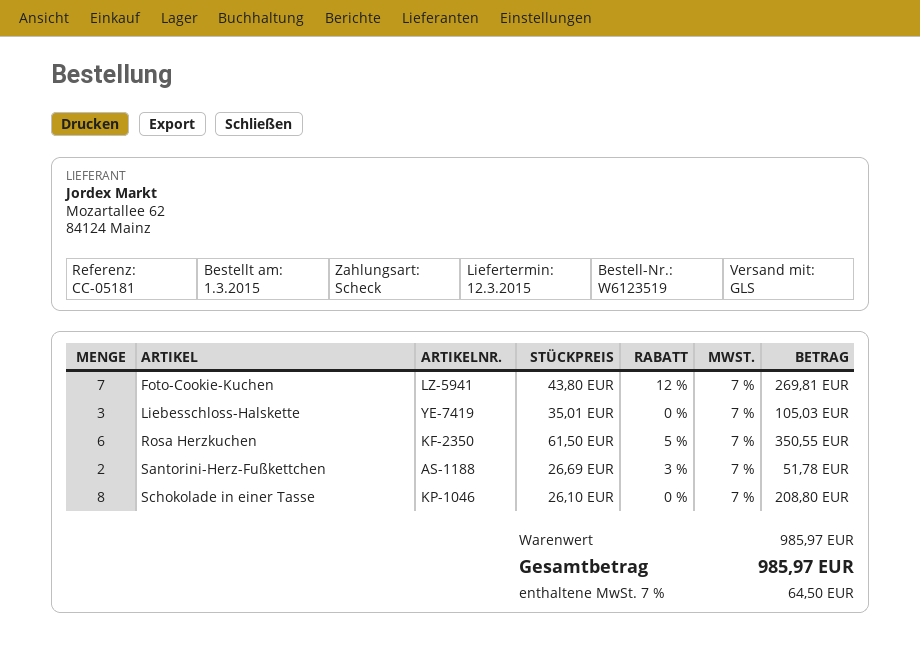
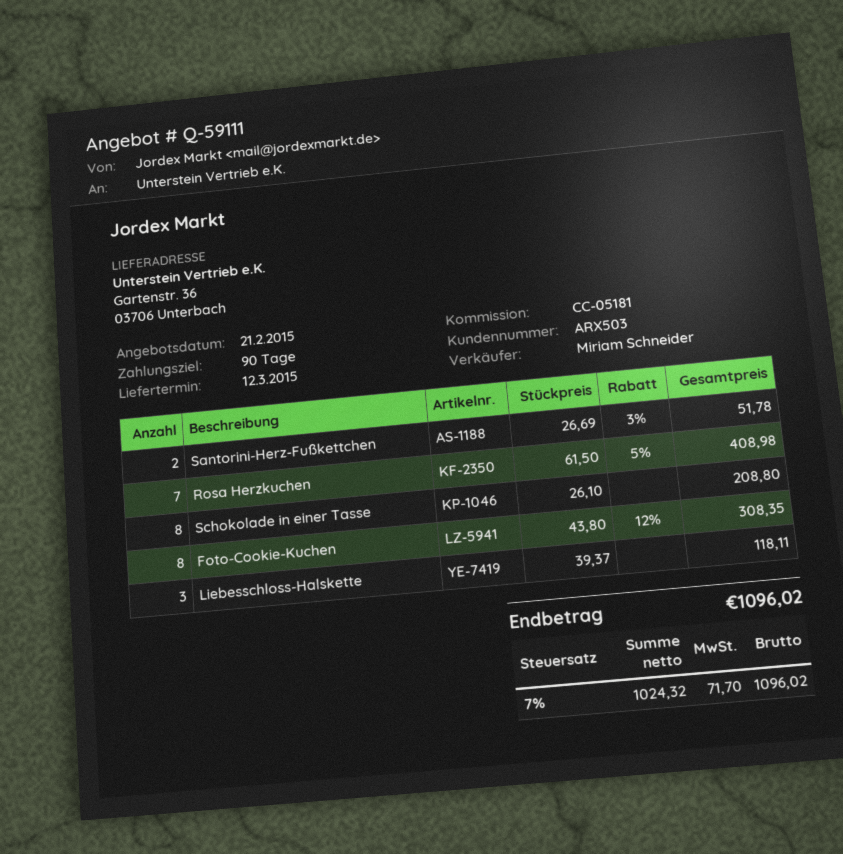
Foto-Cookie-Kuchen: 7 x 43.80 - 12% = 269.81 -> 8 x 43.80 - 12% = 308.35
Liebesschloss-Halskette: 3 x 35.01 = 105.03 -> 3 x 39.37 = 118.11
Rosa Herzkuchen: 6 x 61.50 - 5% = 350.55 -> 7 x 61.50 - 5% = 408.98
tax: 7% = 64.50 -> 7% = 71.70
total: 985.97 -> 1096.02

